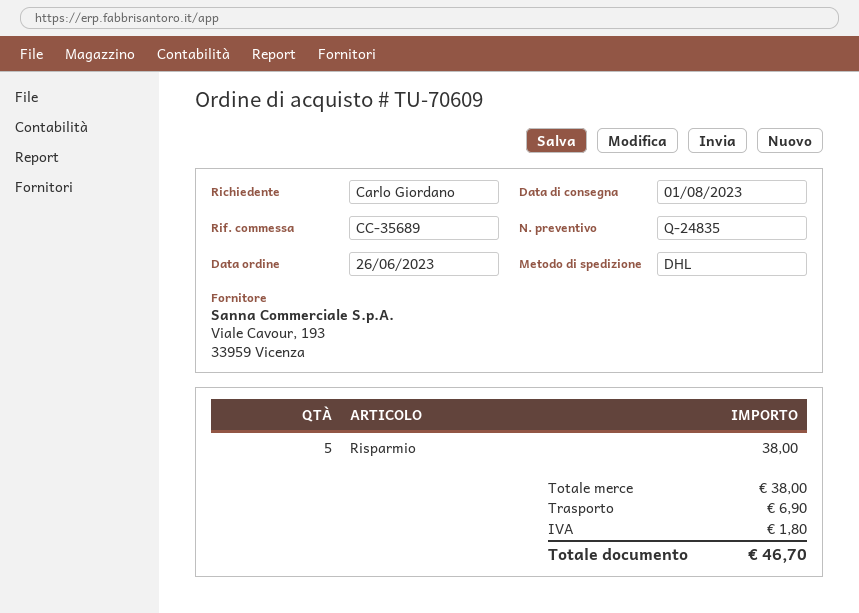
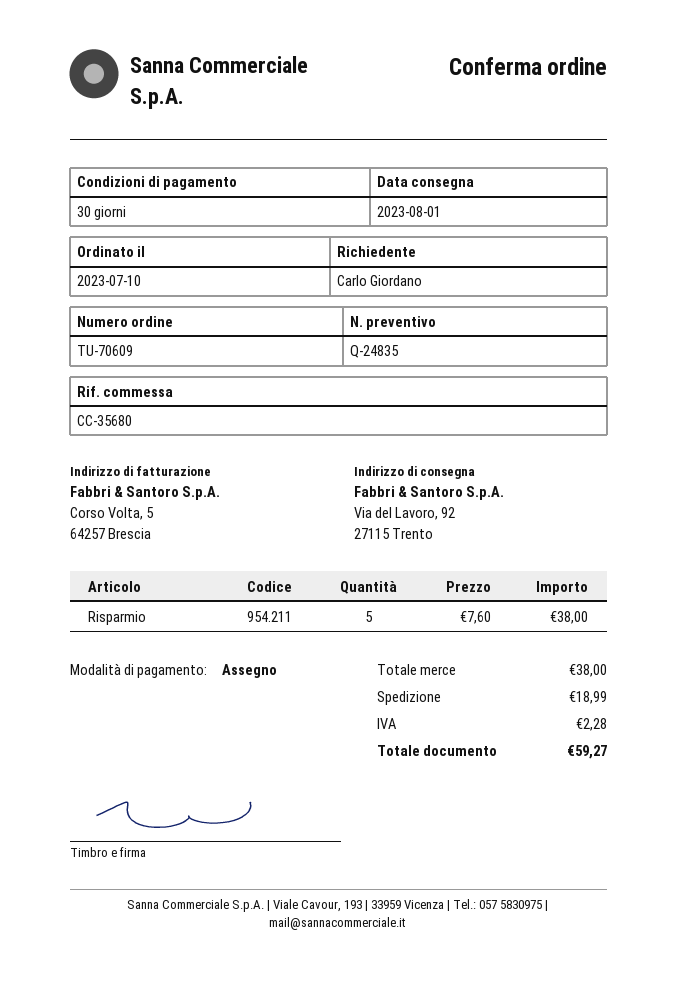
order date: 2023-06-26 -> 2023-07-10
reference: CC-35689 -> CC-35680
shipping: 6.90 -> 18.99
tax: 1.80 -> 2.28
total: 46.70 -> 59.27

